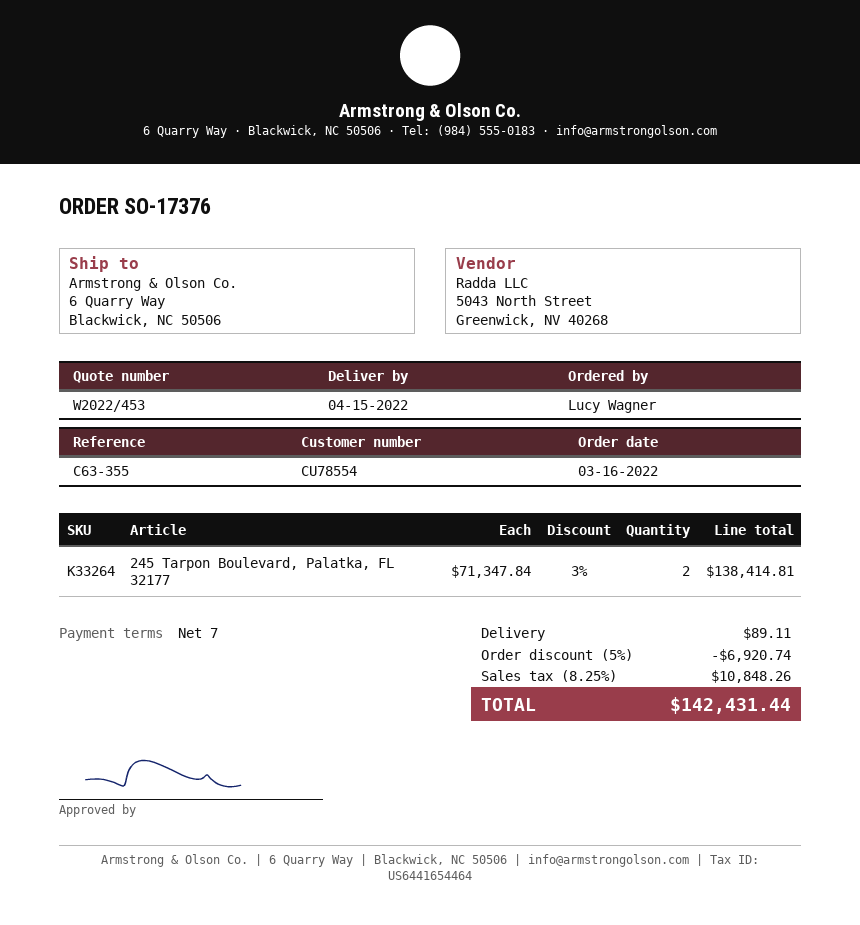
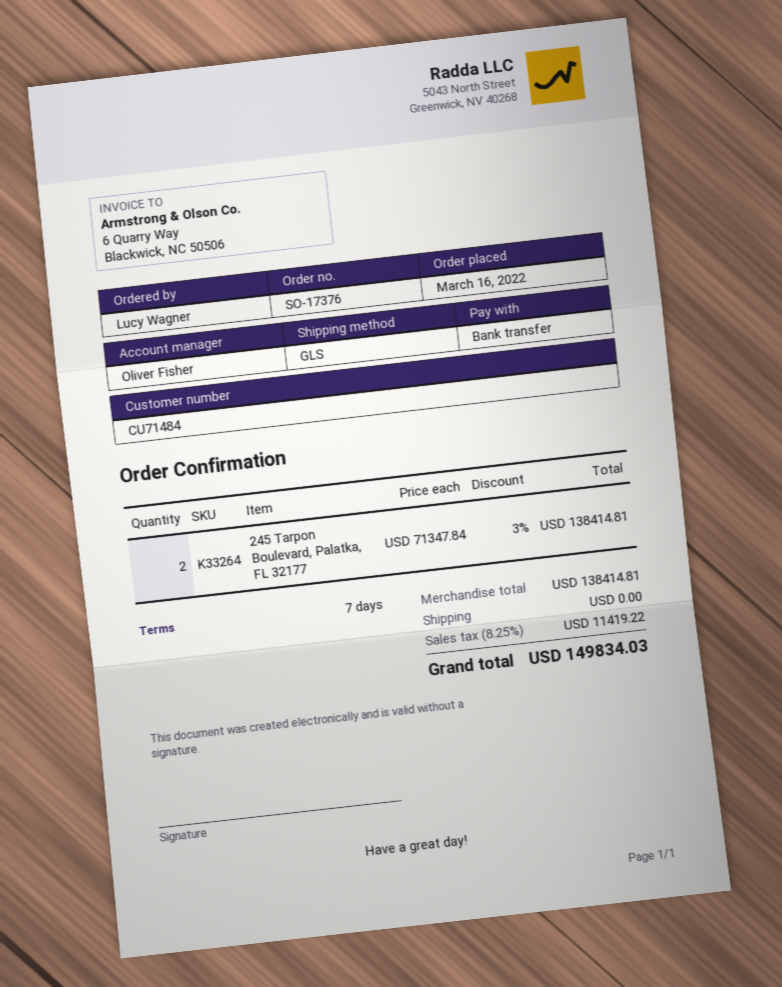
customer number: CU78554 -> CU71484
discount: 5% = 6920.74 -> none
shipping: 89.11 -> 0.00
tax: 8.25% = 10848.26 -> 8.25% = 11419.22
total: 142431.44 -> 149834.03

